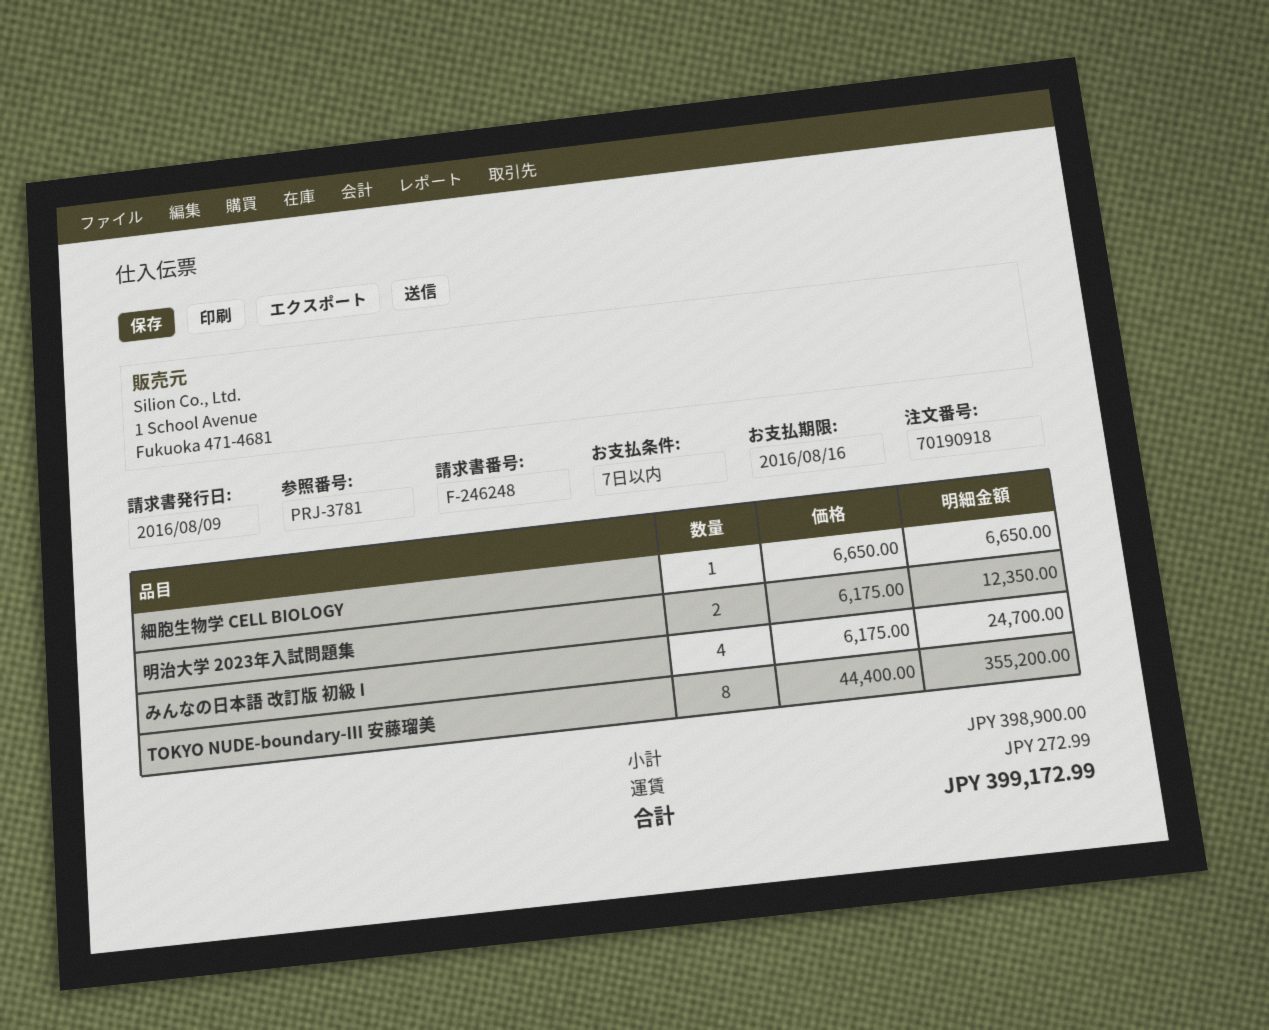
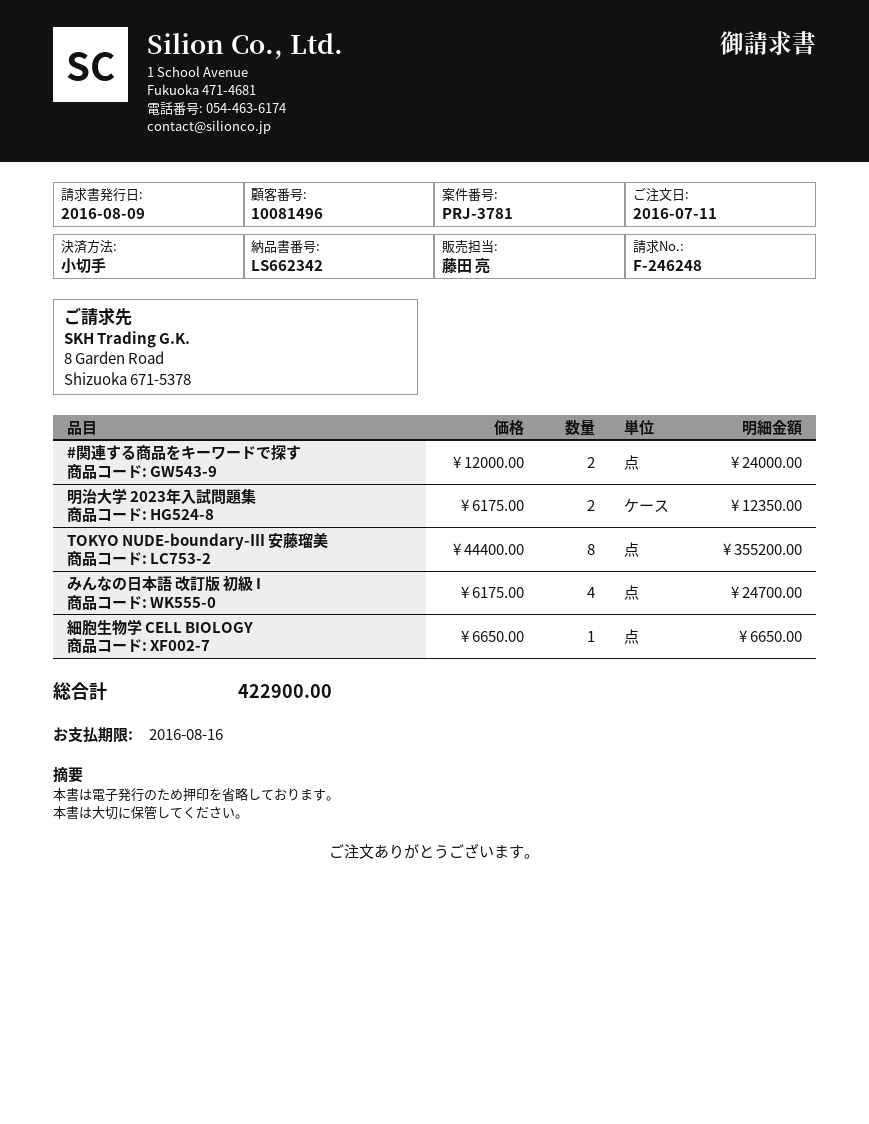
#関連する商品をキーワードで探す: none -> 2 x 12000.00 = 24000.00
shipping: 272.99 -> none
total: 399172.99 -> 422900.00

